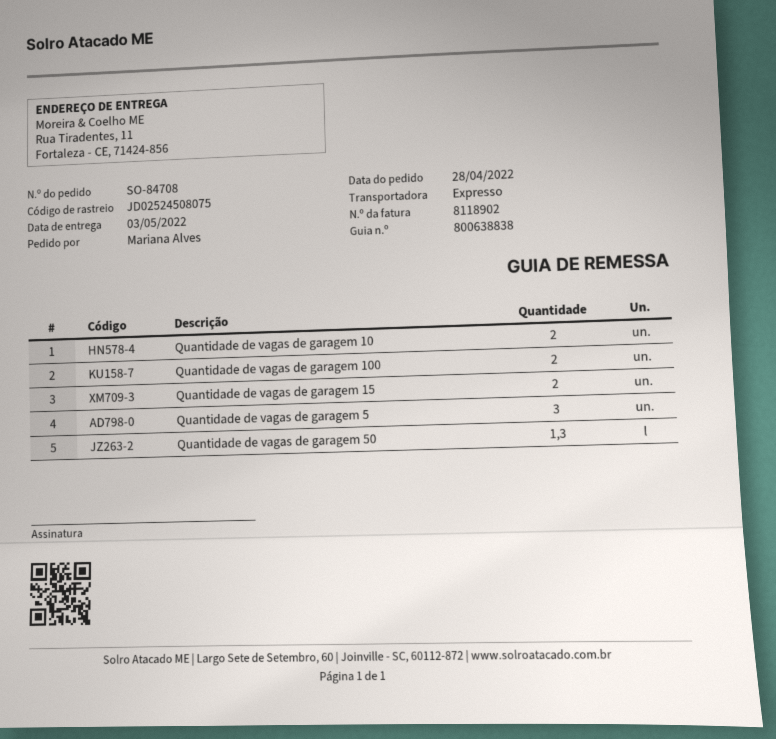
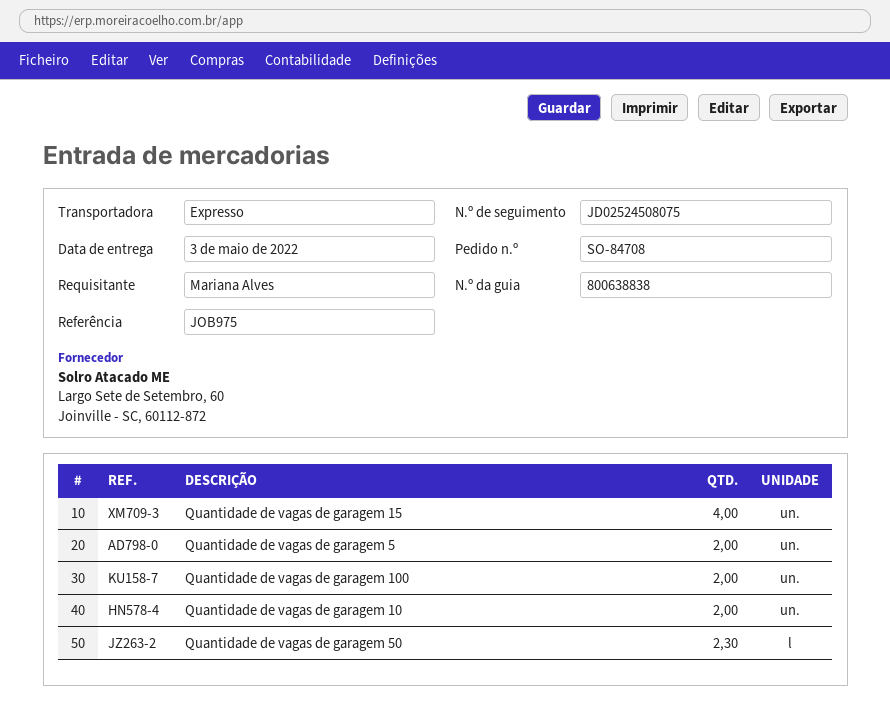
Quantidade de vagas de garagem 15: 2 -> 4
Quantidade de vagas de garagem 5: 3 -> 2
Quantidade de vagas de garagem 50: 1.3 -> 2.3

